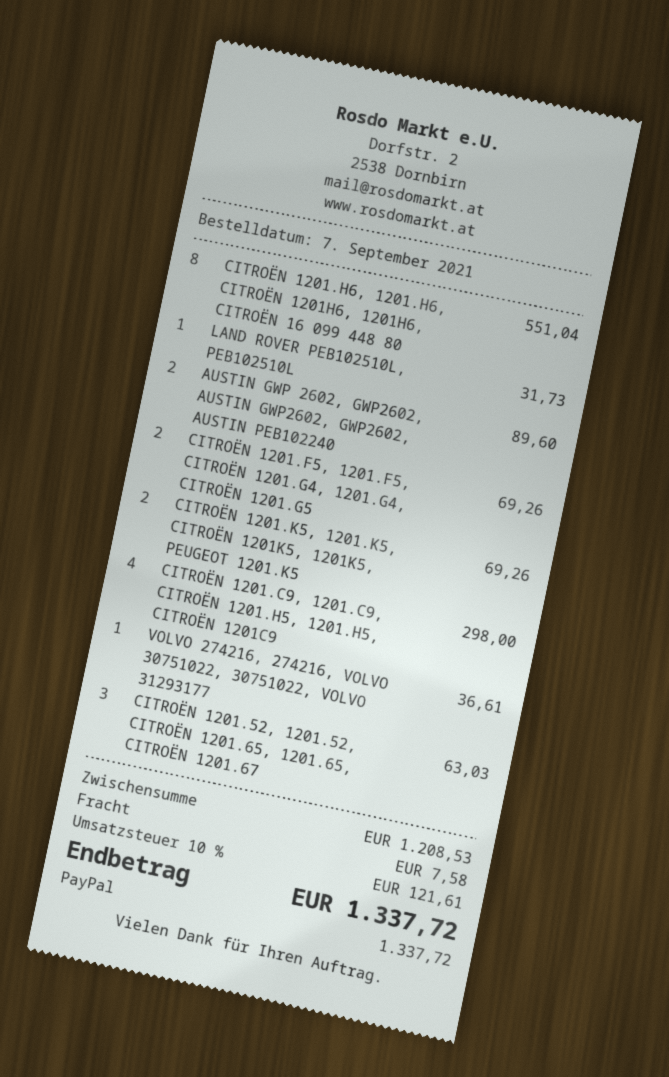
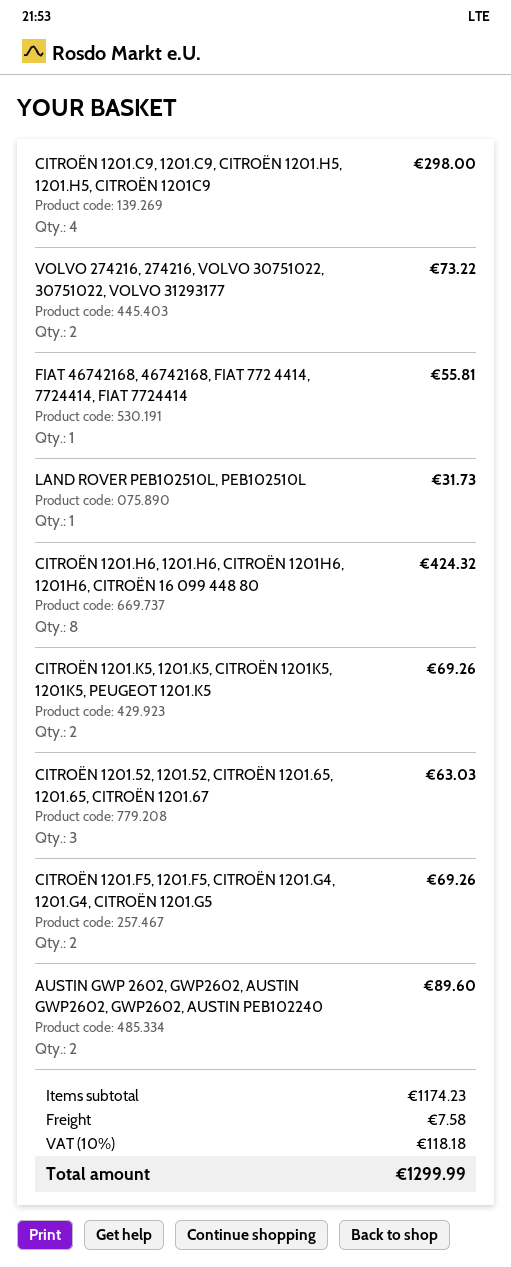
CITROËN 1201.H6, 1201.H6, CITROËN 1201H6, 1201H6, CITROËN 16 099 448 80: 8 for 551.04 -> 8 for 424.32
VOLVO 274216, 274216, VOLVO 30751022, 30751022, VOLVO 31293177: 1 for 36.61 -> 2 for 73.22
FIAT 46742168, 46742168, FIAT 772 4414, 7724414, FIAT 7724414: none -> 1 for 55.81
subtotal: 1208.53 -> 1174.23
tax: 10% = 121.61 -> 10% = 118.18
total: 1337.72 -> 1299.99

